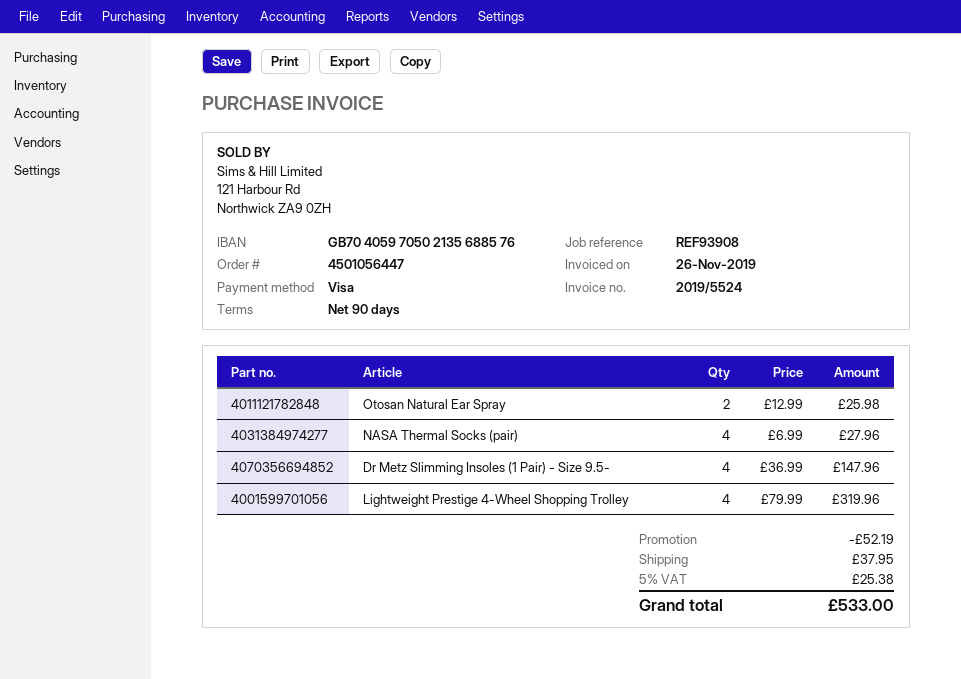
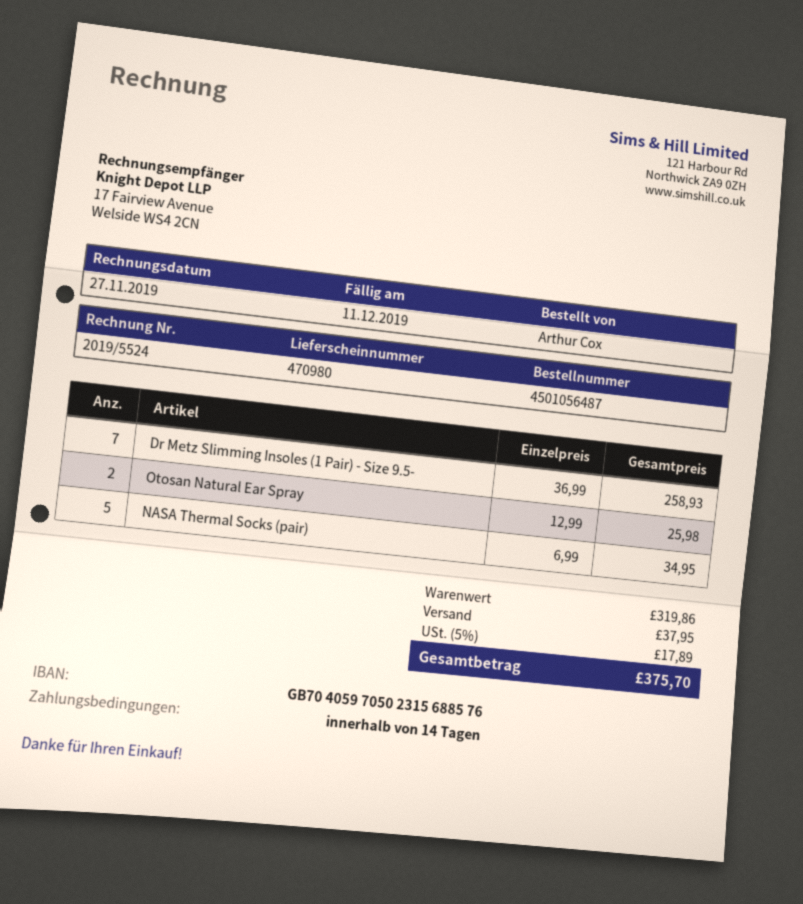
order number: 4501056447 -> 4501056487
invoice date: 2019-11-26 -> 2019-11-27
payment terms: 90 days -> 14 days
bank account: GB70405970502135688576 -> GB70405970502315688576
NASA Thermal Socks (pair): 4 x 6.99 = 27.96 -> 5 x 6.99 = 34.95
Dr Metz Slimming Insoles (1 Pair) - Size 9.5-: 4 x 36.99 = 147.96 -> 7 x 36.99 = 258.93
Lightweight Prestige 4-Wheel Shopping Trolley: 4 x 79.99 = 319.96 -> none
discount: 52.19 -> none
tax: 5% = 25.38 -> 5% = 17.89
total: 533.00 -> 375.70

